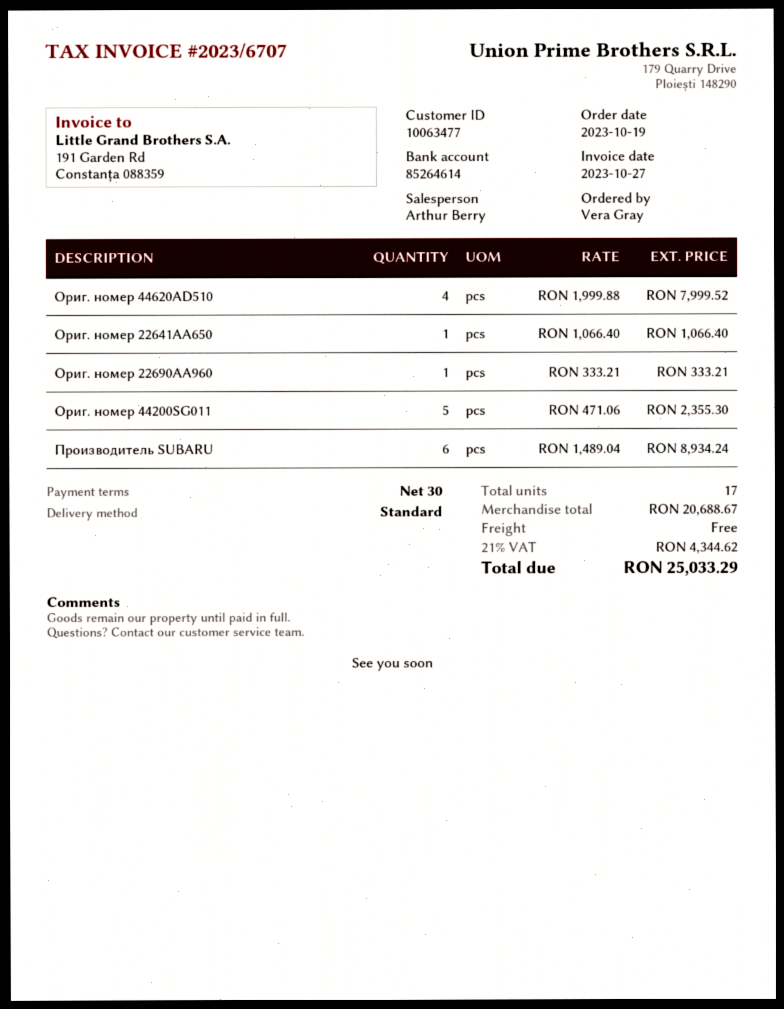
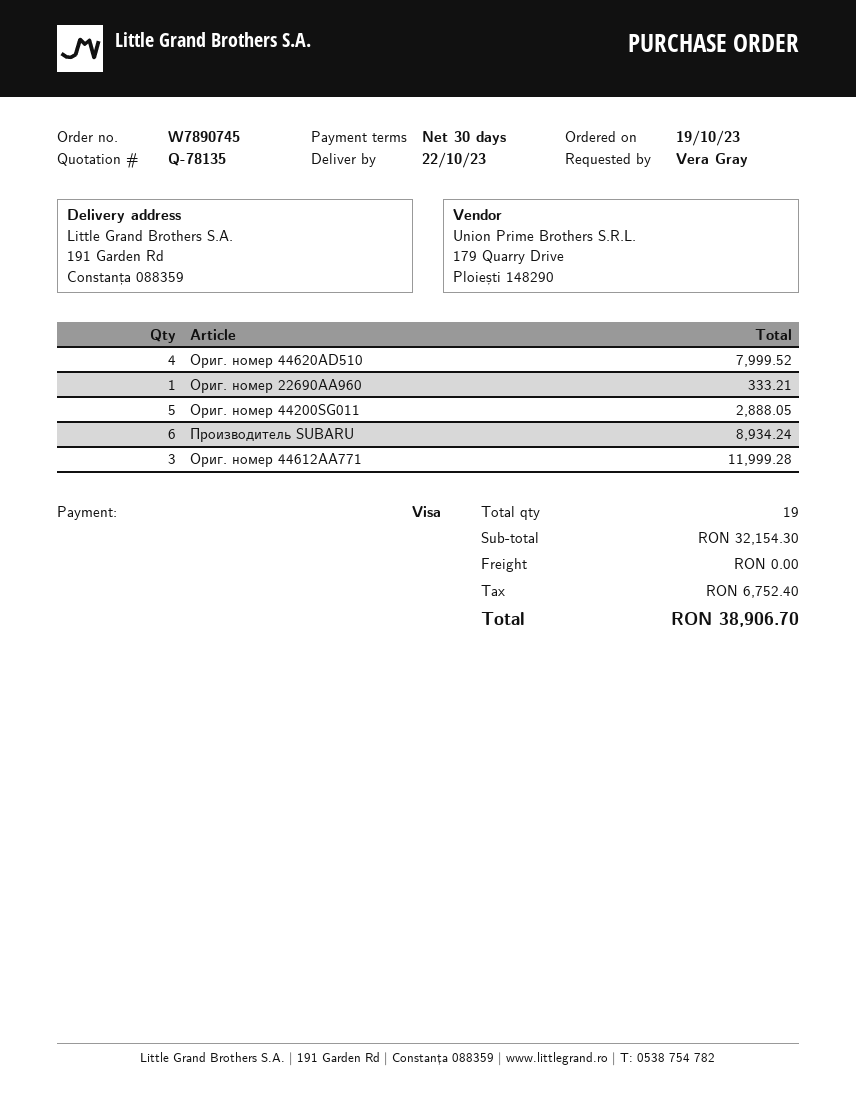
Ориг. номер 22641AA650: 1 for 1066.40 -> none
Ориг. номер 44200SG011: 5 for 2355.30 -> 5 for 2888.05
Ориг. номер 44612AA771: none -> 3 for 11999.28
total quantity: 17 -> 19
subtotal: 20688.67 -> 32154.30
tax: 4344.62 -> 6752.40
total: 25033.29 -> 38906.70

